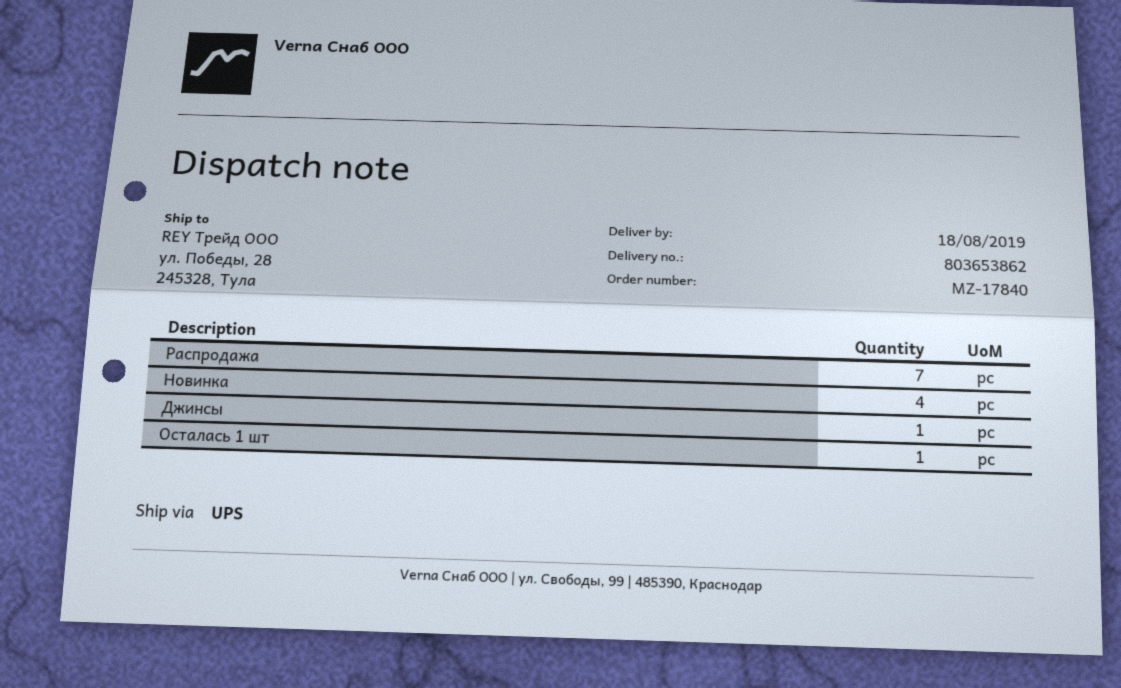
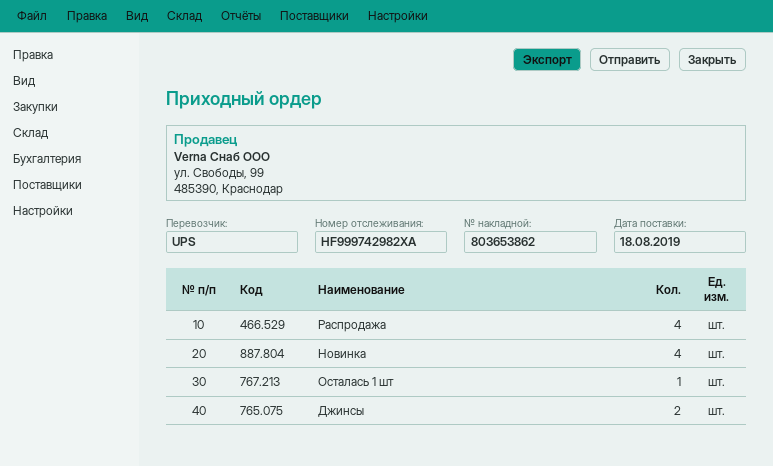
Распродажа: 7 -> 4
Джинсы: 1 -> 2

